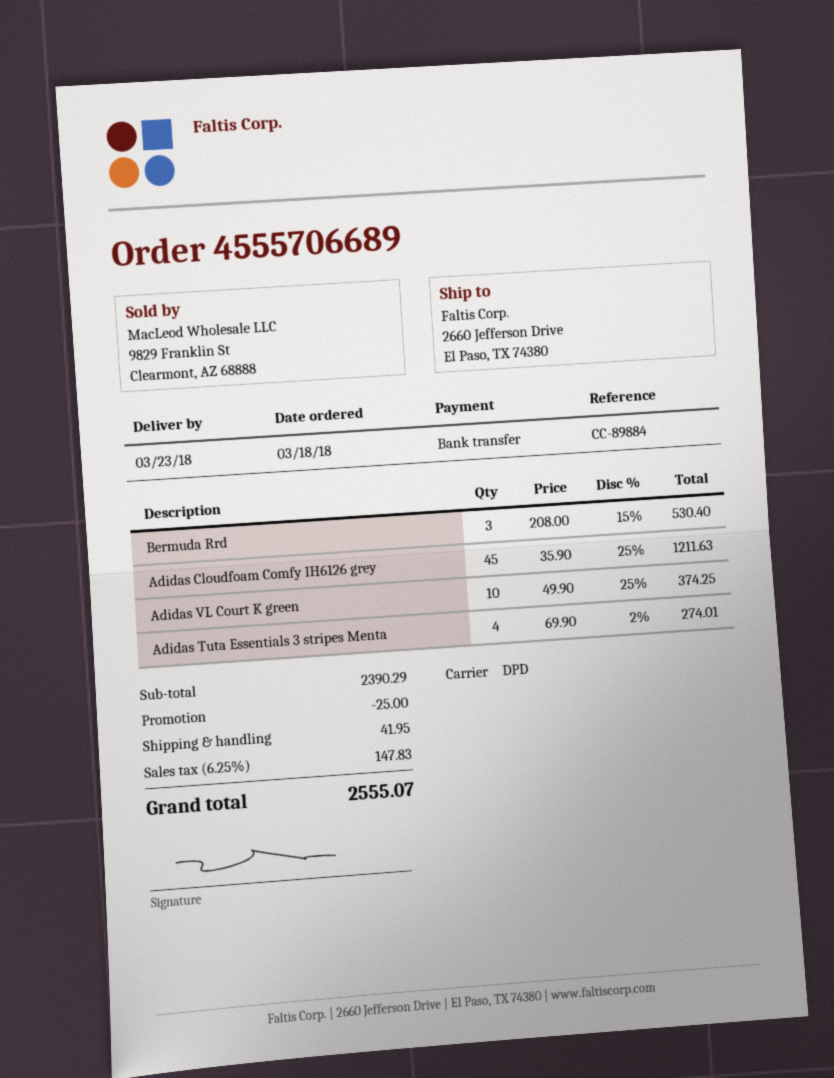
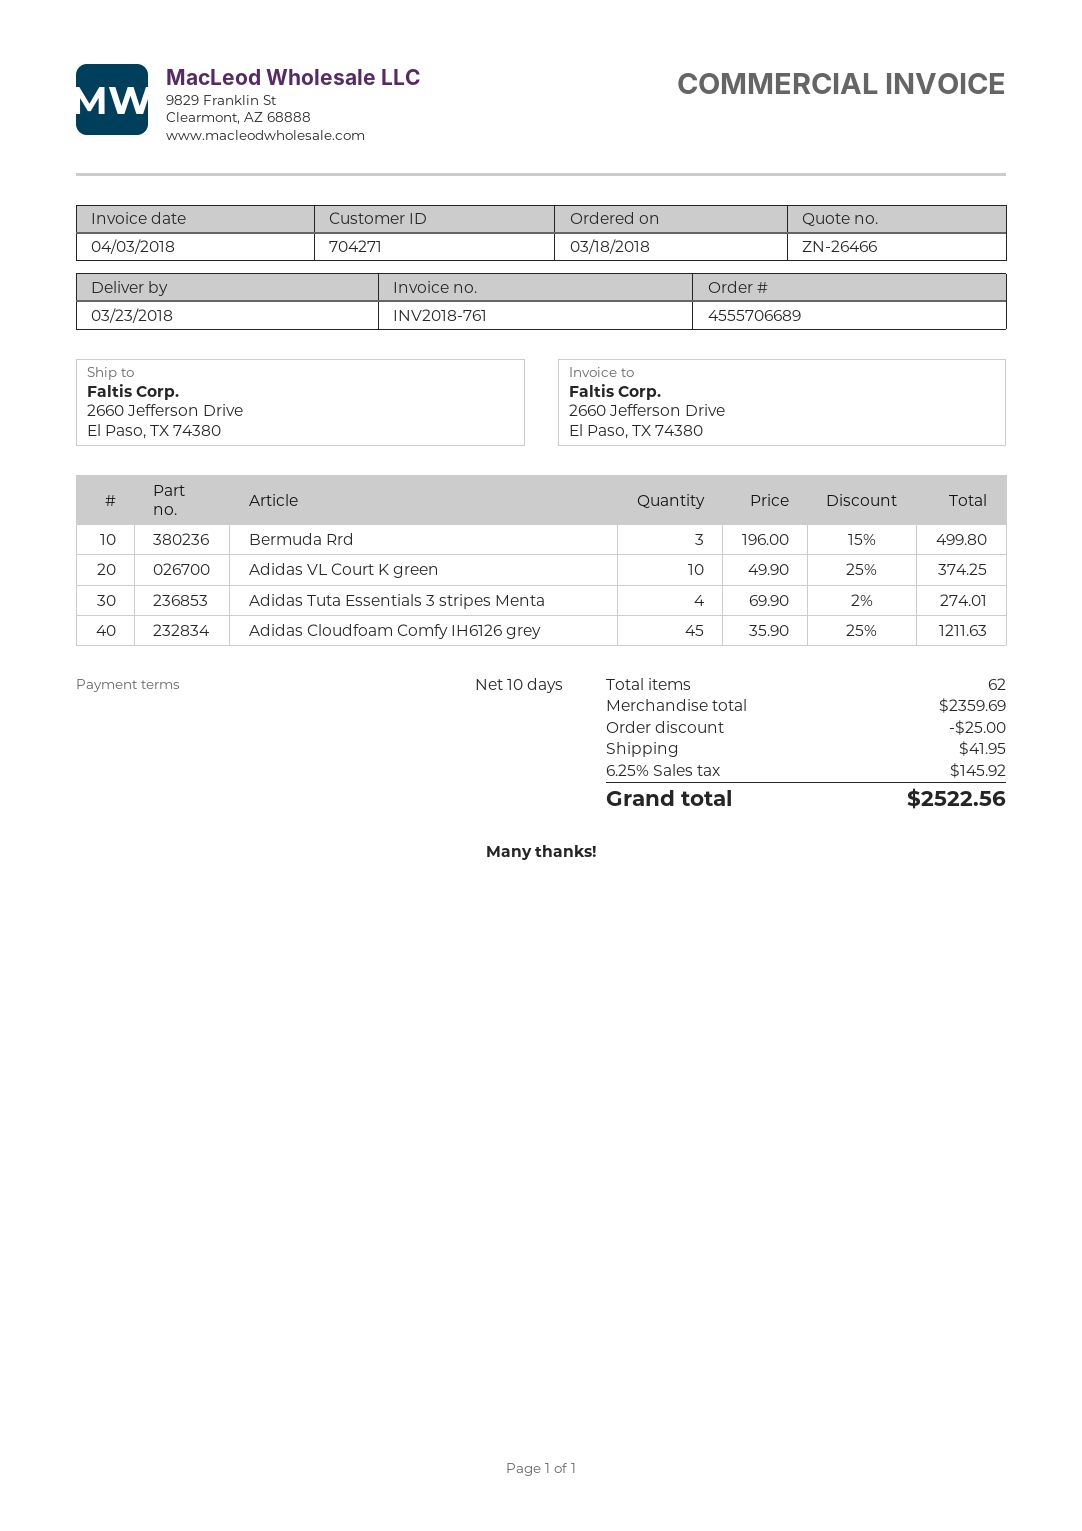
Bermuda Rrd: 3 x 208.00 - 15% = 530.40 -> 3 x 196.00 - 15% = 499.80
subtotal: 2390.29 -> 2359.69
tax: 6.25% = 147.83 -> 6.25% = 145.92
total: 2555.07 -> 2522.56

